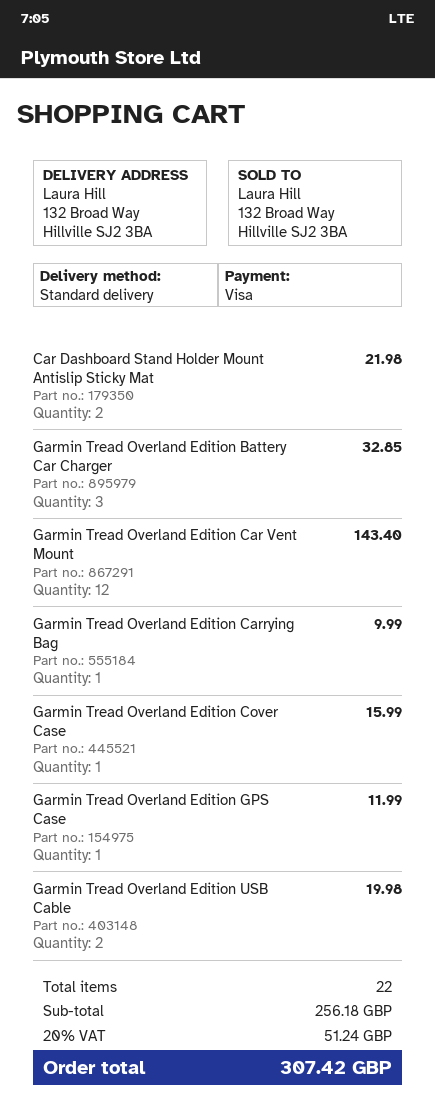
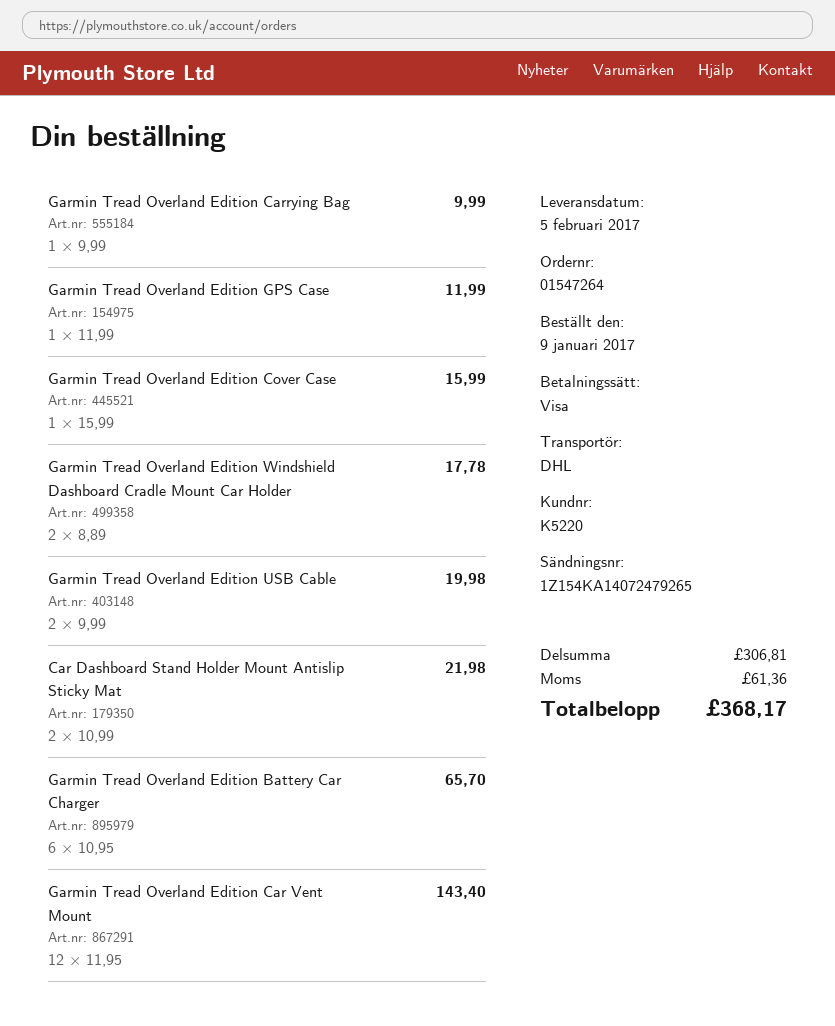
shipping method: standard -> DHL
Garmin Tread Overland Edition Battery Car Charger: 3 for 32.85 -> 6 for 65.70
Garmin Tread Overland Edition Windshield Dashboard Cradle Mount Car Holder: none -> 2 for 17.78
subtotal: 256.18 -> 306.81
tax: 51.24 -> 61.36
total: 307.42 -> 368.17

